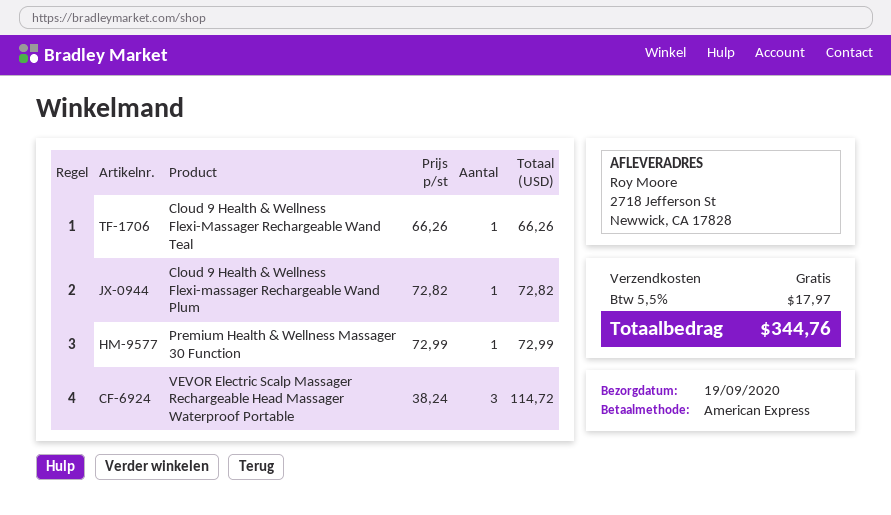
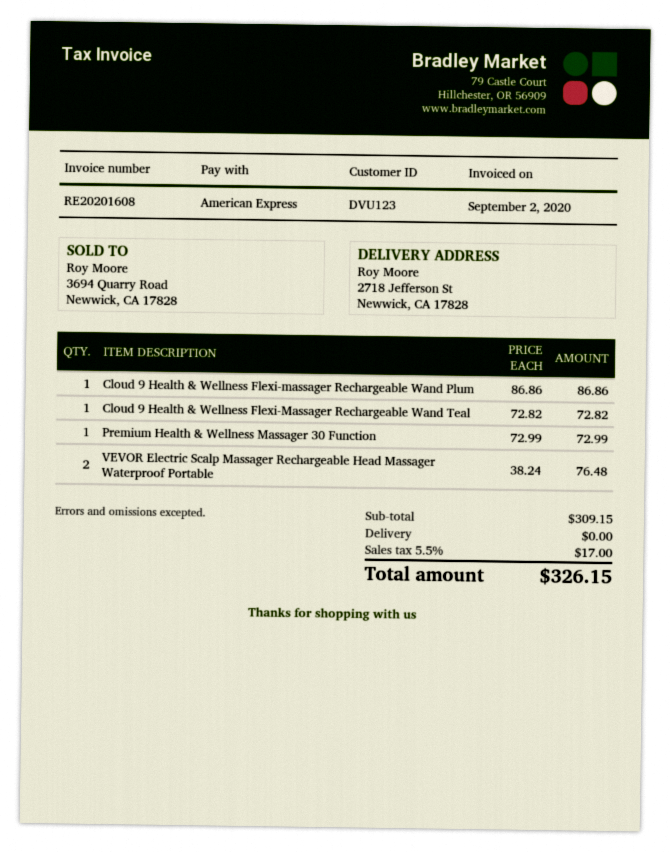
Cloud 9 Health & Wellness Flexi-Massager Rechargeable Wand Teal: 1 x 66.26 = 66.26 -> 1 x 72.82 = 72.82
Cloud 9 Health & Wellness Flexi-massager Rechargeable Wand Plum: 1 x 72.82 = 72.82 -> 1 x 86.86 = 86.86
VEVOR Electric Scalp Massager Rechargeable Head Massager Waterproof Portable: 3 x 38.24 = 114.72 -> 2 x 38.24 = 76.48
tax: 5.5% = 17.97 -> 5.5% = 17.00
total: 344.76 -> 326.15

